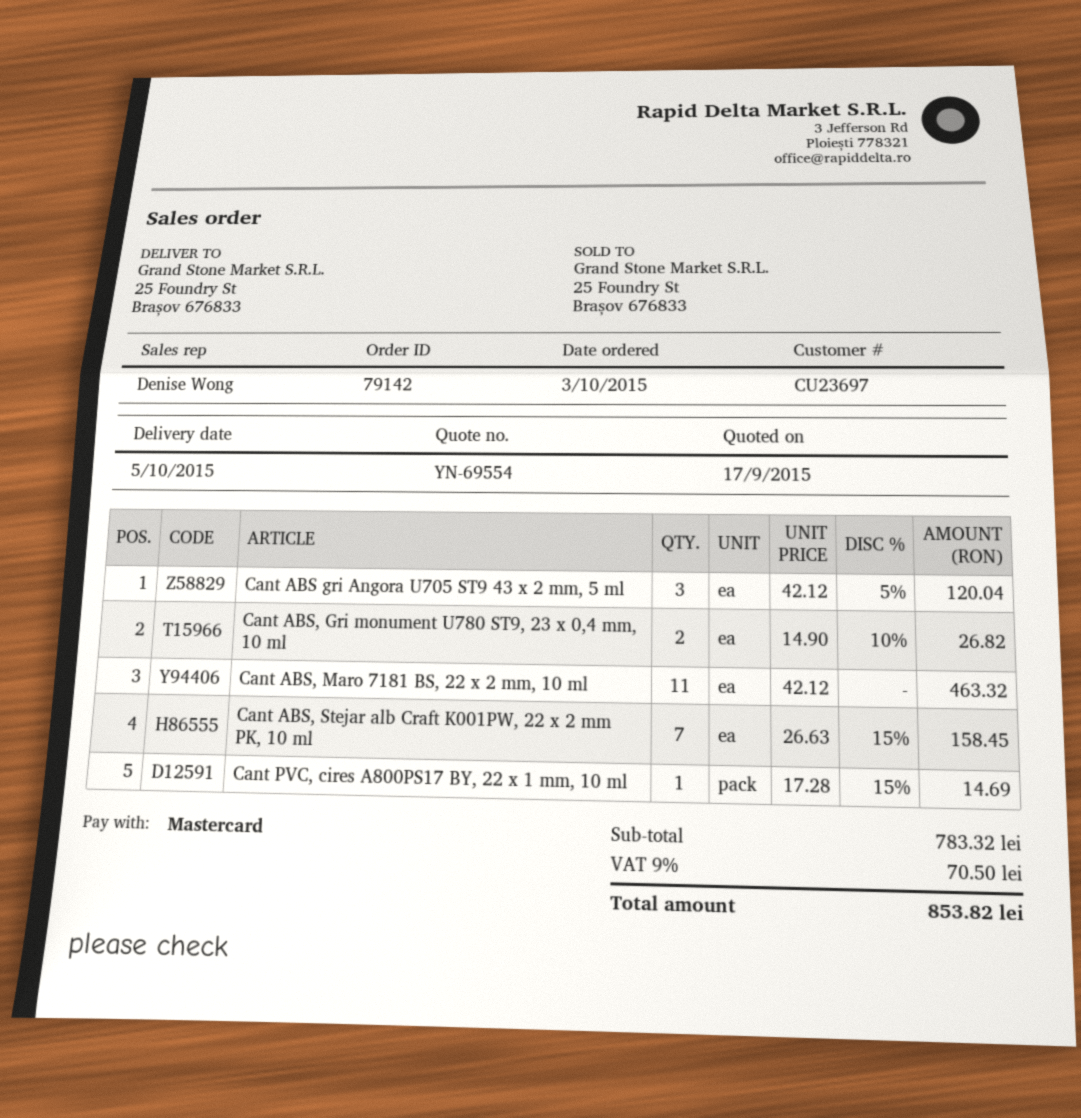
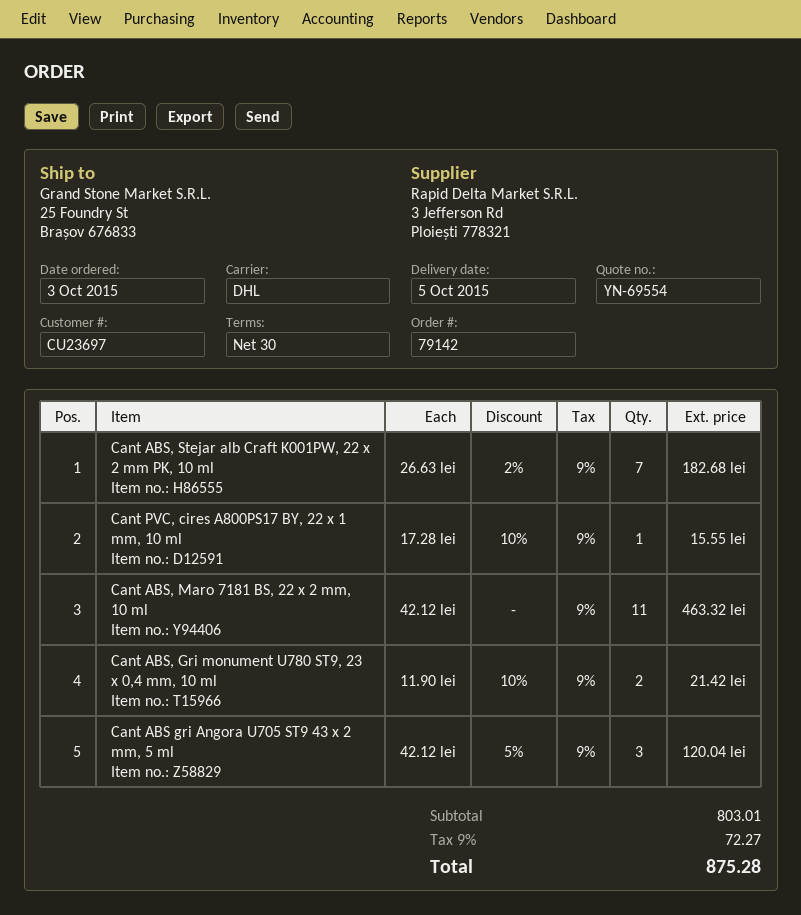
Cant ABS, Gri monument U780 ST9, 23 x 0,4 mm, 10 ml: 2 x 14.90 - 10% = 26.82 -> 2 x 11.90 - 10% = 21.42
Cant ABS, Stejar alb Craft K001PW, 22 x 2 mm PK, 10 ml: 7 x 26.63 - 15% = 158.45 -> 7 x 26.63 - 2% = 182.68
Cant PVC, cires A800PS17 BY, 22 x 1 mm, 10 ml: 1 x 17.28 - 15% = 14.69 -> 1 x 17.28 - 10% = 15.55
subtotal: 783.32 -> 803.01
tax: 9% = 70.50 -> 9% = 72.27
total: 853.82 -> 875.28

